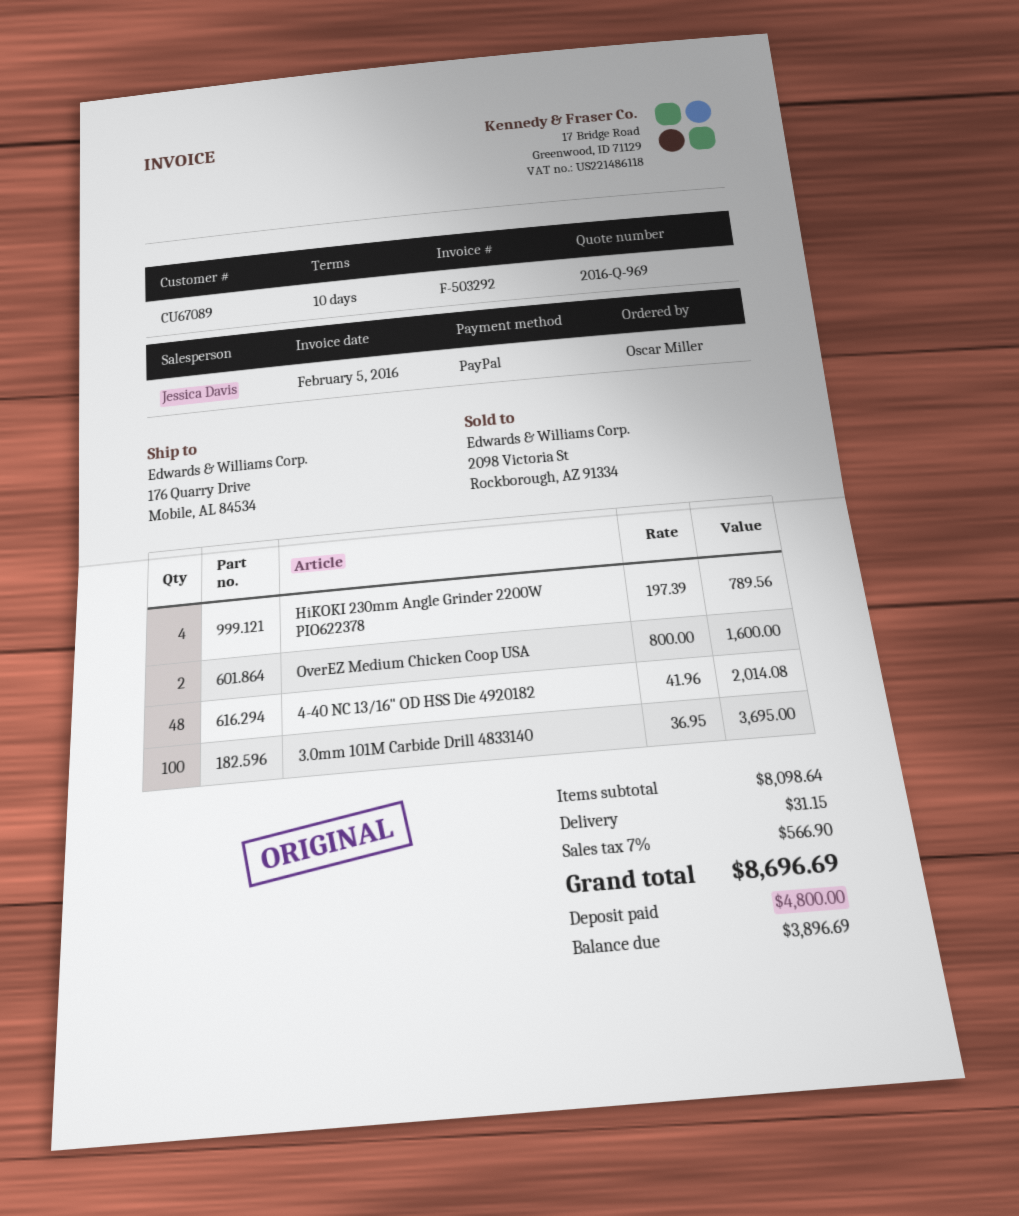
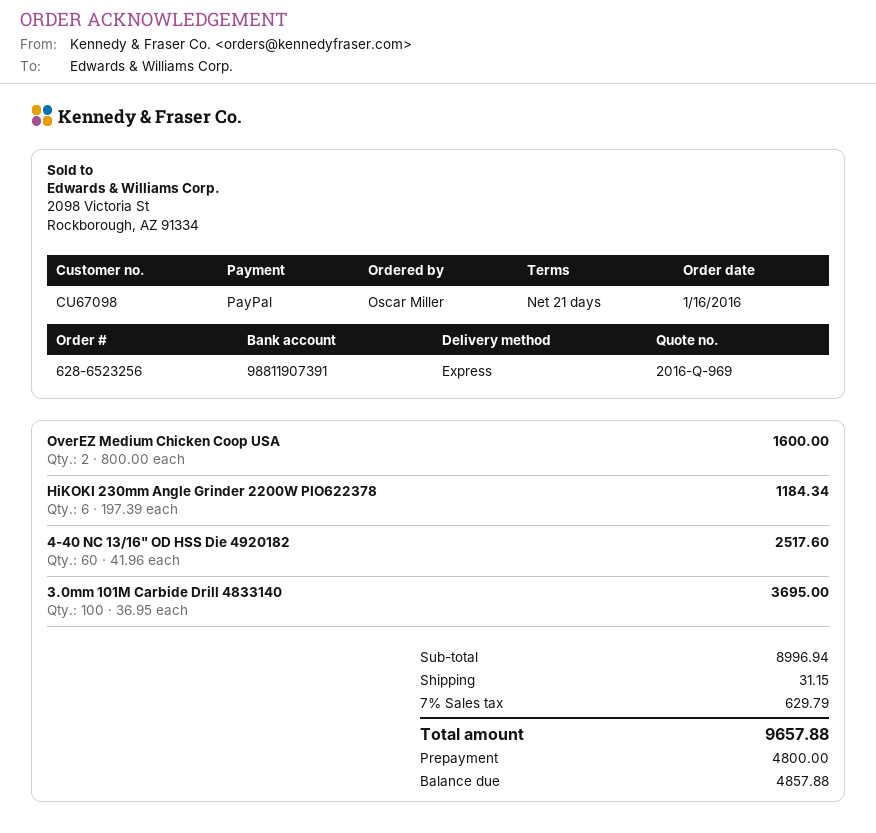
payment terms: 10 days -> 21 days
customer number: CU67089 -> CU67098
HiKOKI 230mm Angle Grinder 2200W PIO622378: 4 x 197.39 = 789.56 -> 6 x 197.39 = 1184.34
4-40 NC 13/16" OD HSS Die 4920182: 48 x 41.96 = 2014.08 -> 60 x 41.96 = 2517.60
subtotal: 8098.64 -> 8996.94
tax: 7% = 566.90 -> 7% = 629.79
total: 8696.69 -> 9657.88
balance: 3896.69 -> 4857.88

